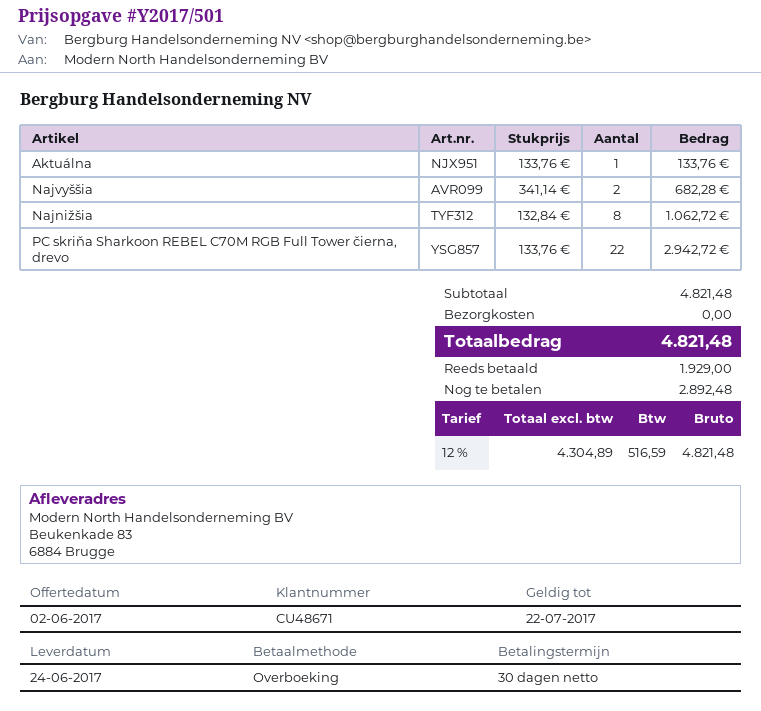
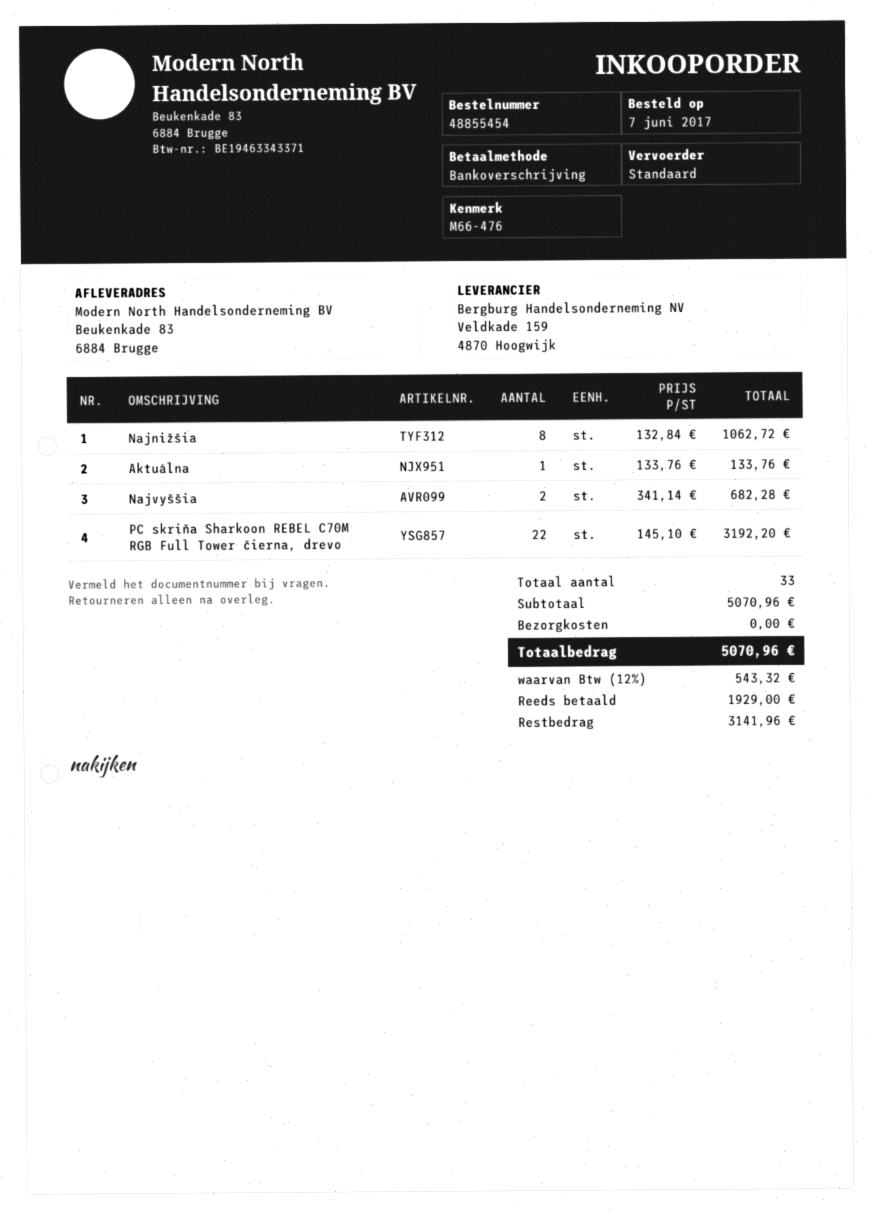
PC skriňa Sharkoon REBEL C70M RGB Full Tower čierna, drevo: 22 x 133.76 = 2942.72 -> 22 x 145.10 = 3192.20
subtotal: 4821.48 -> 5070.96
tax: 12% = 516.59 -> 12% = 543.32
total: 4821.48 -> 5070.96
balance: 2892.48 -> 3141.96

